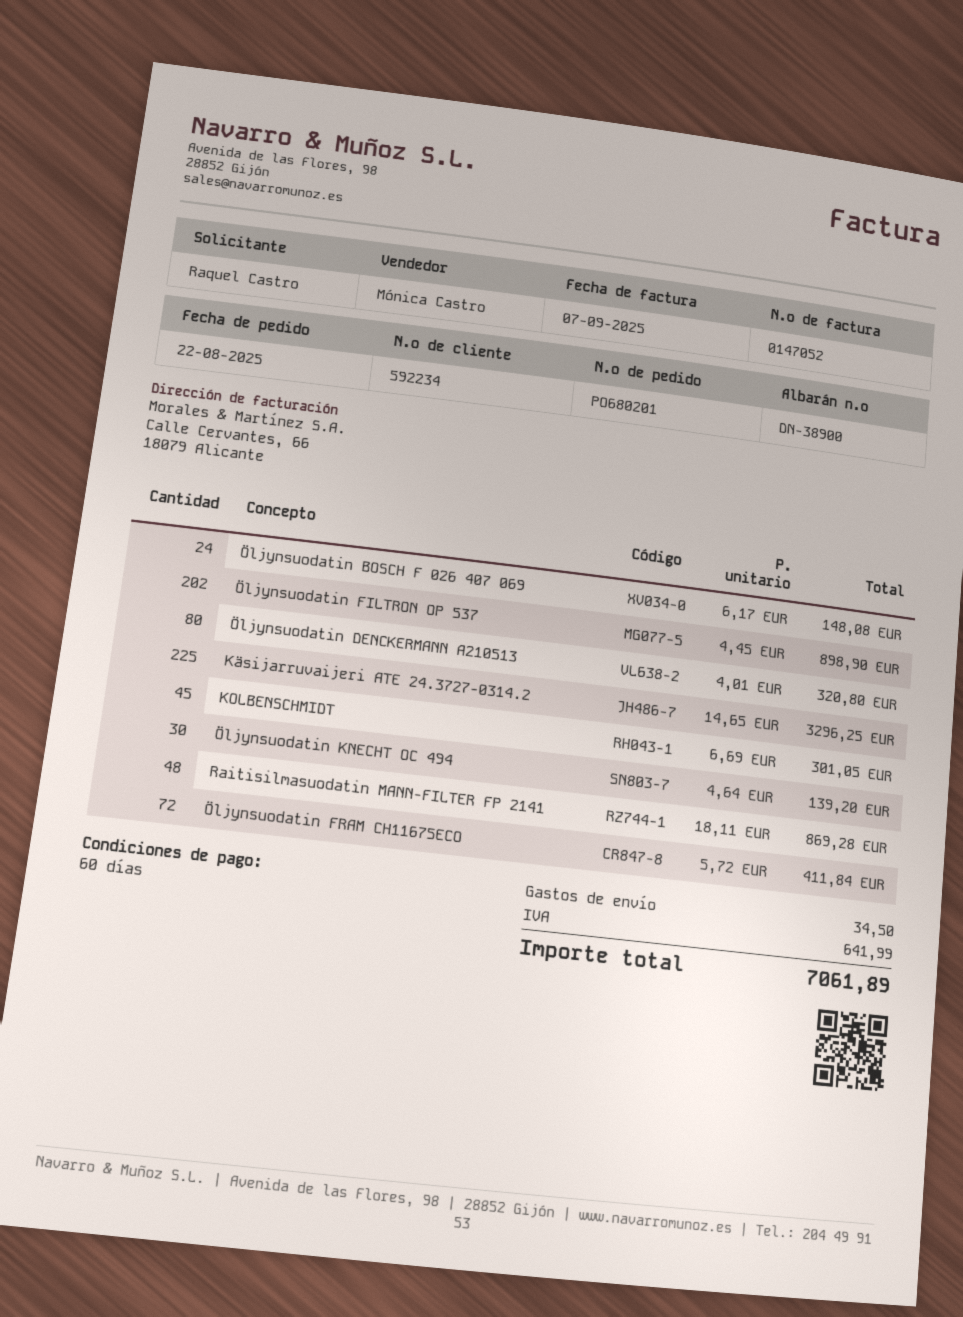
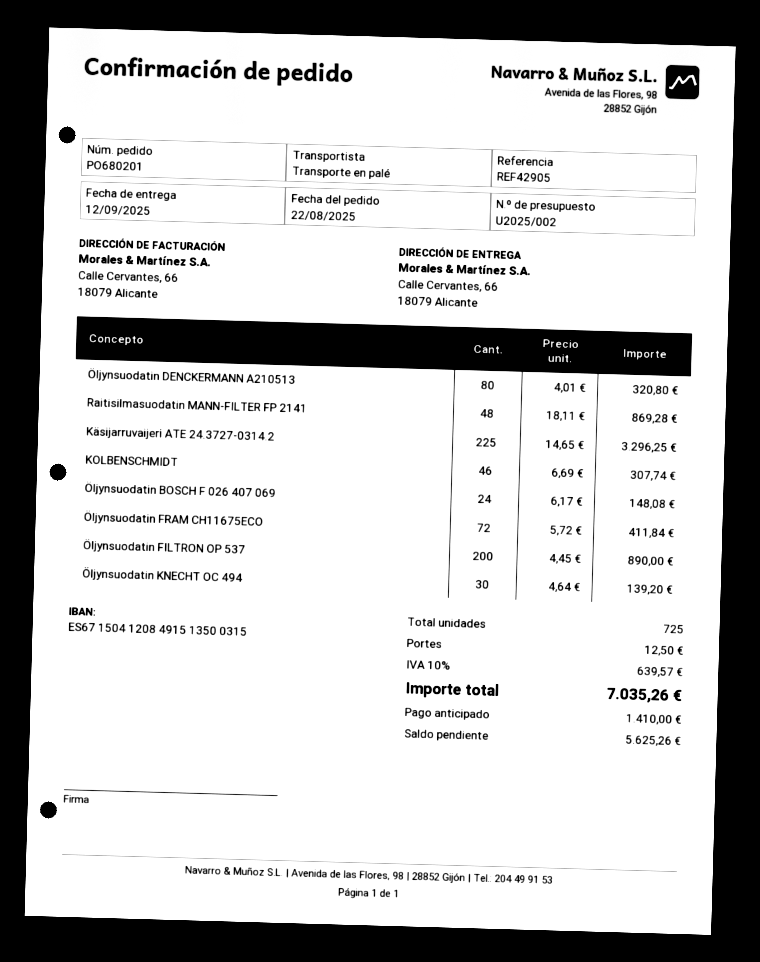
Öljynsuodatin FILTRON OP 537: 202 x 4.45 = 898.90 -> 200 x 4.45 = 890.00
KOLBENSCHMIDT: 45 x 6.69 = 301.05 -> 46 x 6.69 = 307.74
shipping: 34.50 -> 12.50
tax: 641.99 -> 639.57
total: 7061.89 -> 7035.26

